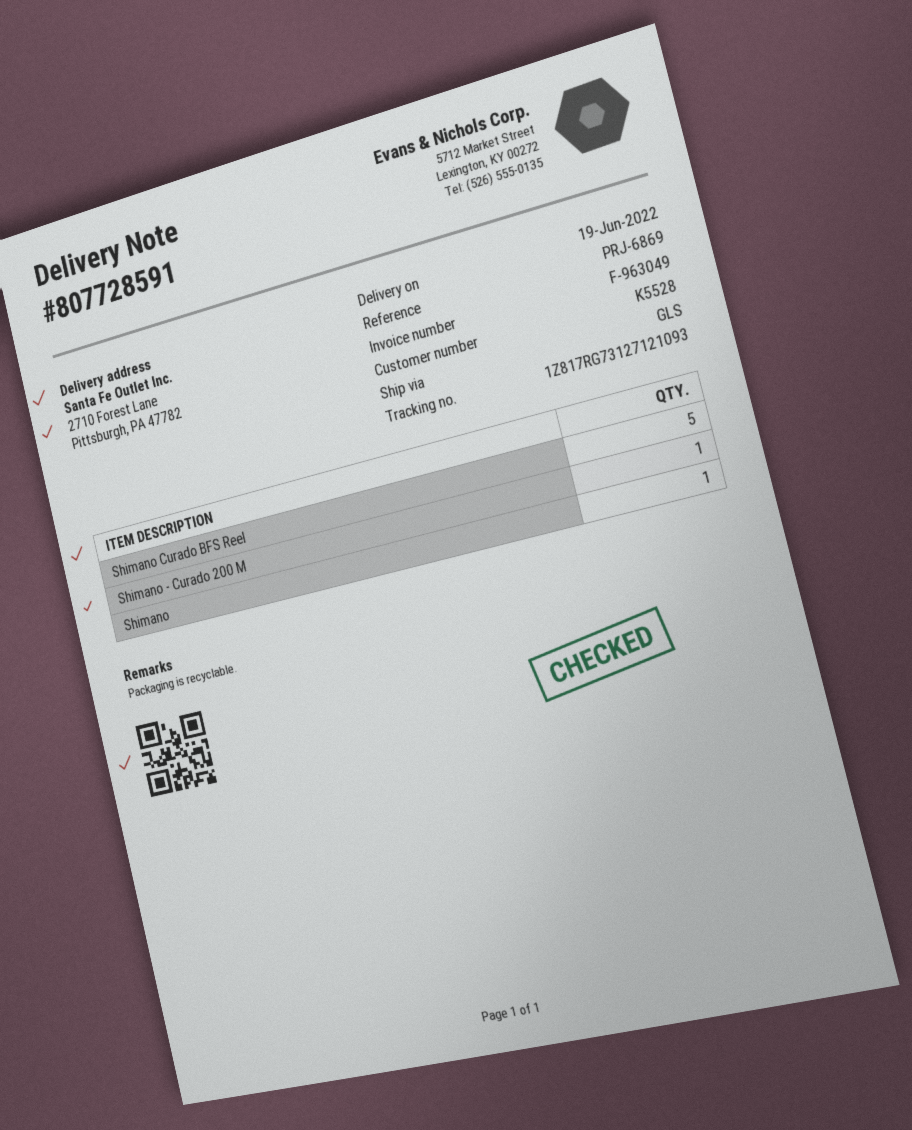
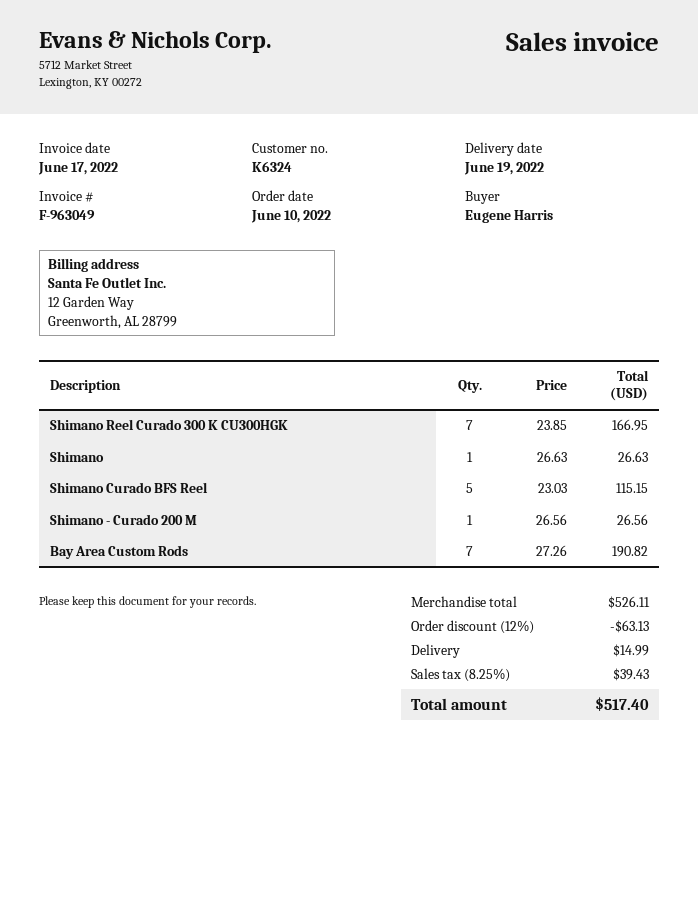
customer number: K5528 -> K6324
Shimano Reel Curado 300 K CU300HGK: none -> 7
Bay Area Custom Rods: none -> 7

